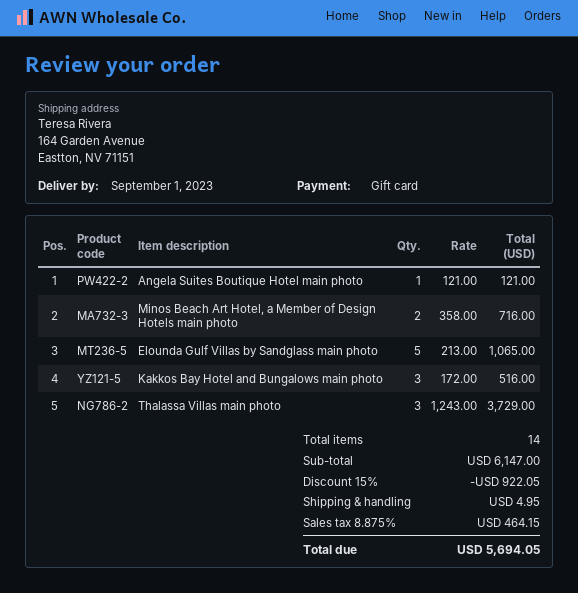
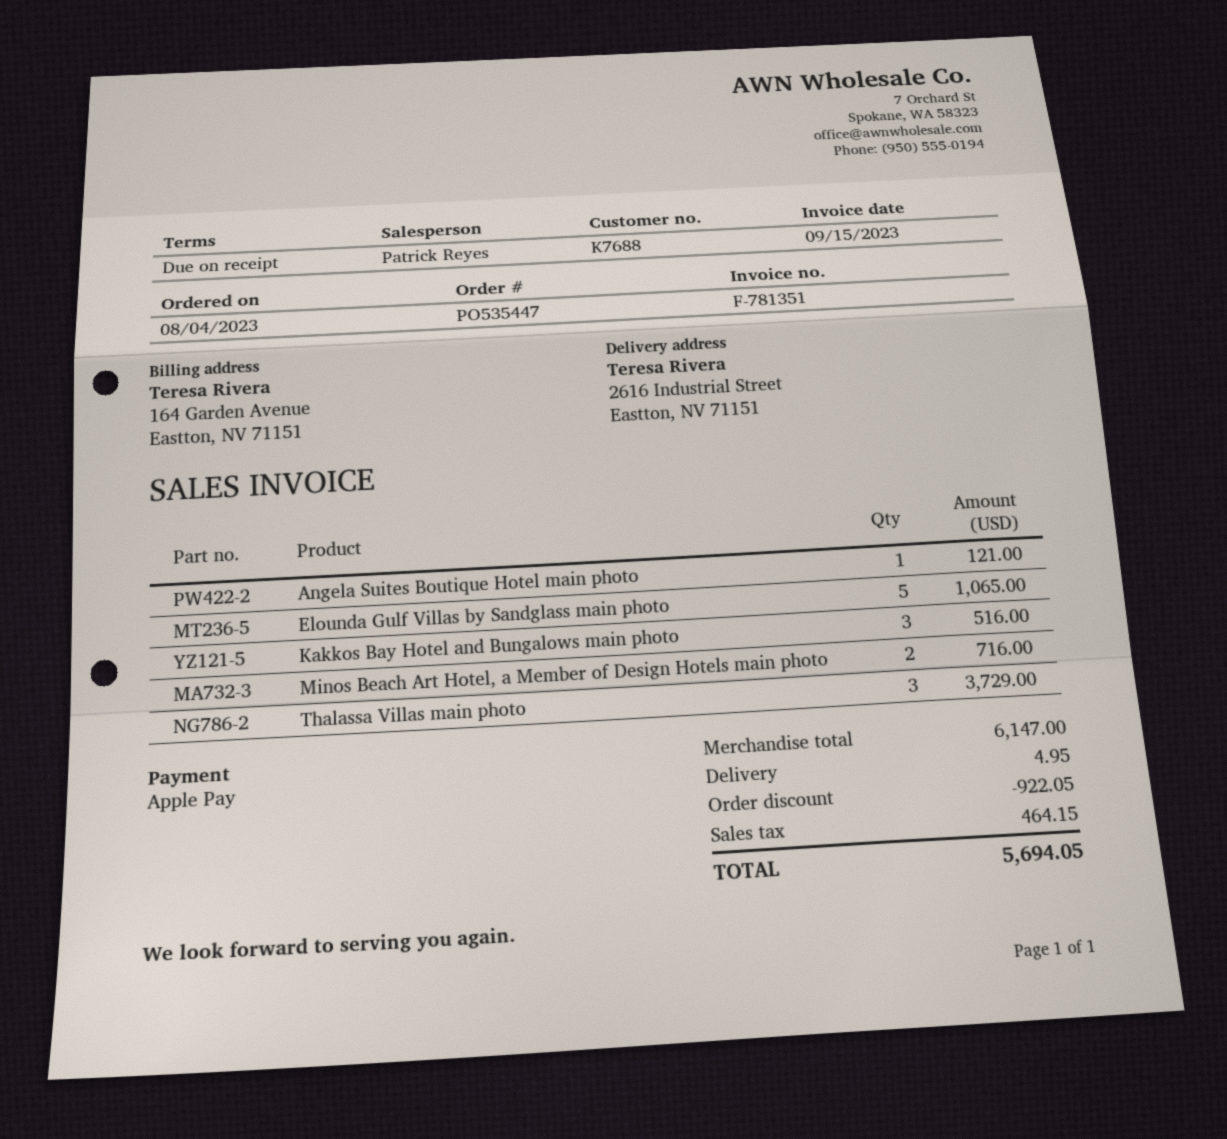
payment method: gift card -> Apple Pay
ship to: 164 Garden Avenue, Eastton, NV 71151 -> 2616 Industrial Street, Eastton, NV 71151

